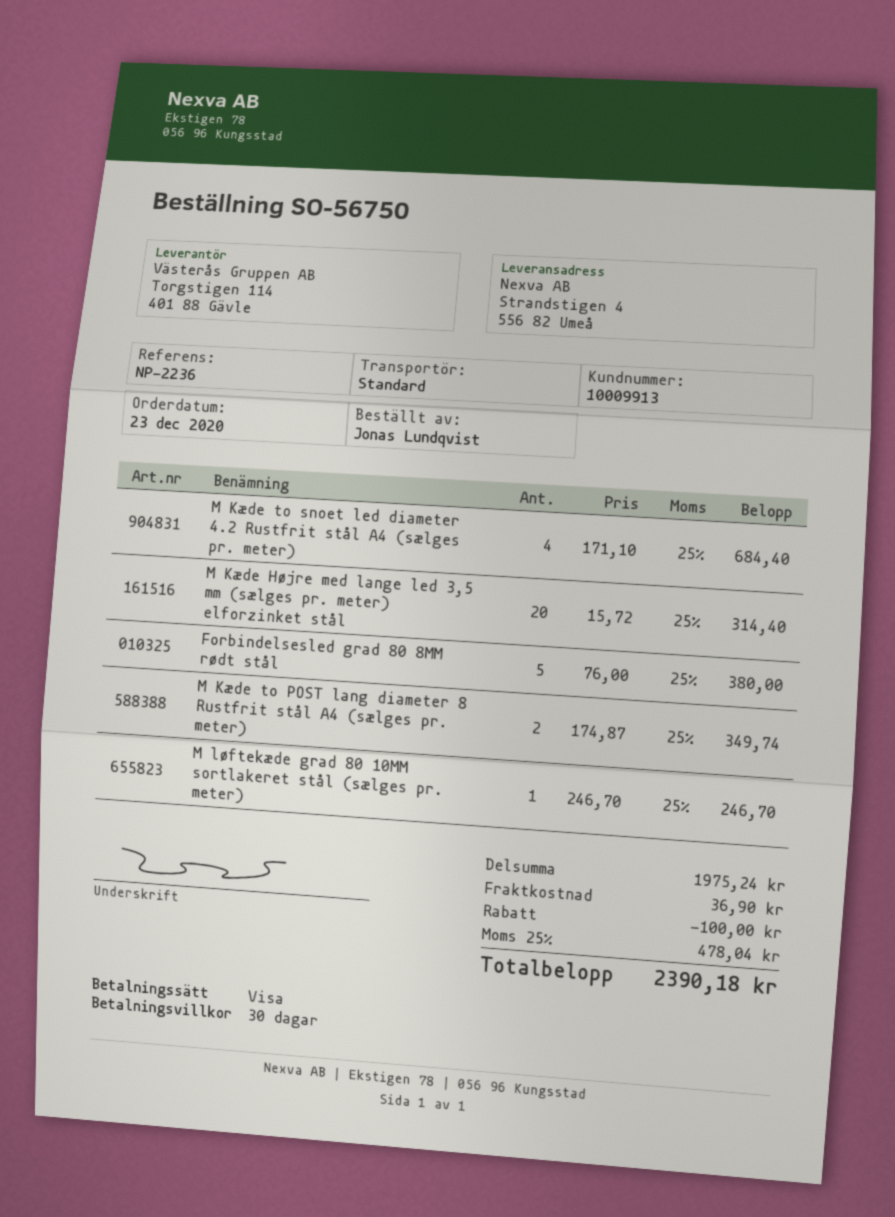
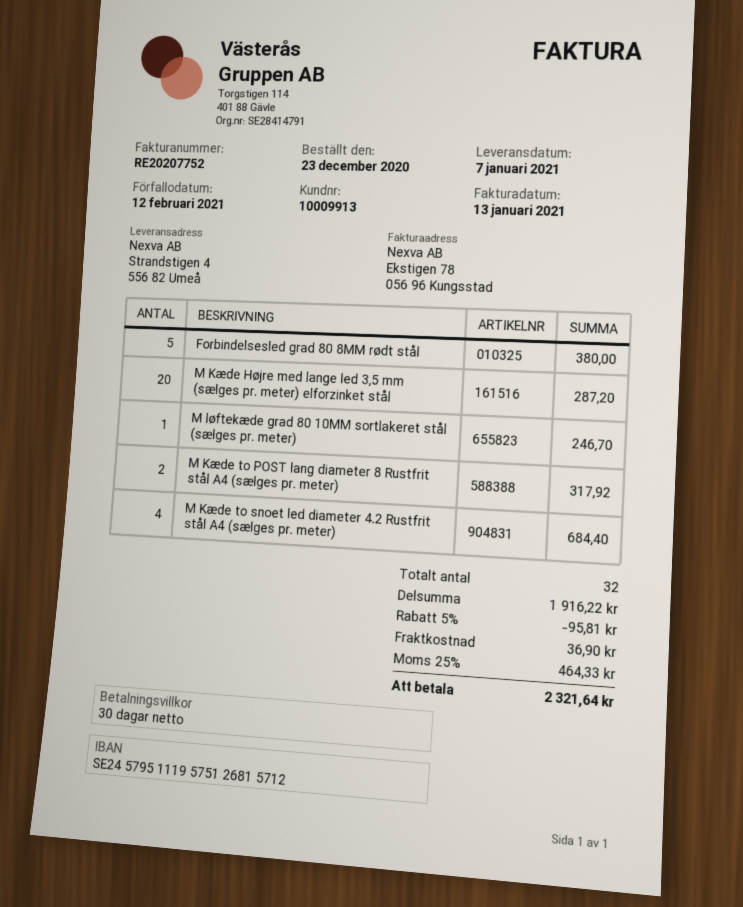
M Kæde Højre med lange led 3,5 mm (sælges pr. meter) elforzinket stål: 20 for 314.40 -> 20 for 287.20
M Kæde to POST lang diameter 8 Rustfrit stål A4 (sælges pr. meter): 2 for 349.74 -> 2 for 317.92
subtotal: 1975.24 -> 1916.22
discount: 100.00 -> 95.81
tax: 25% = 478.04 -> 25% = 464.33
total: 2390.18 -> 2321.64

